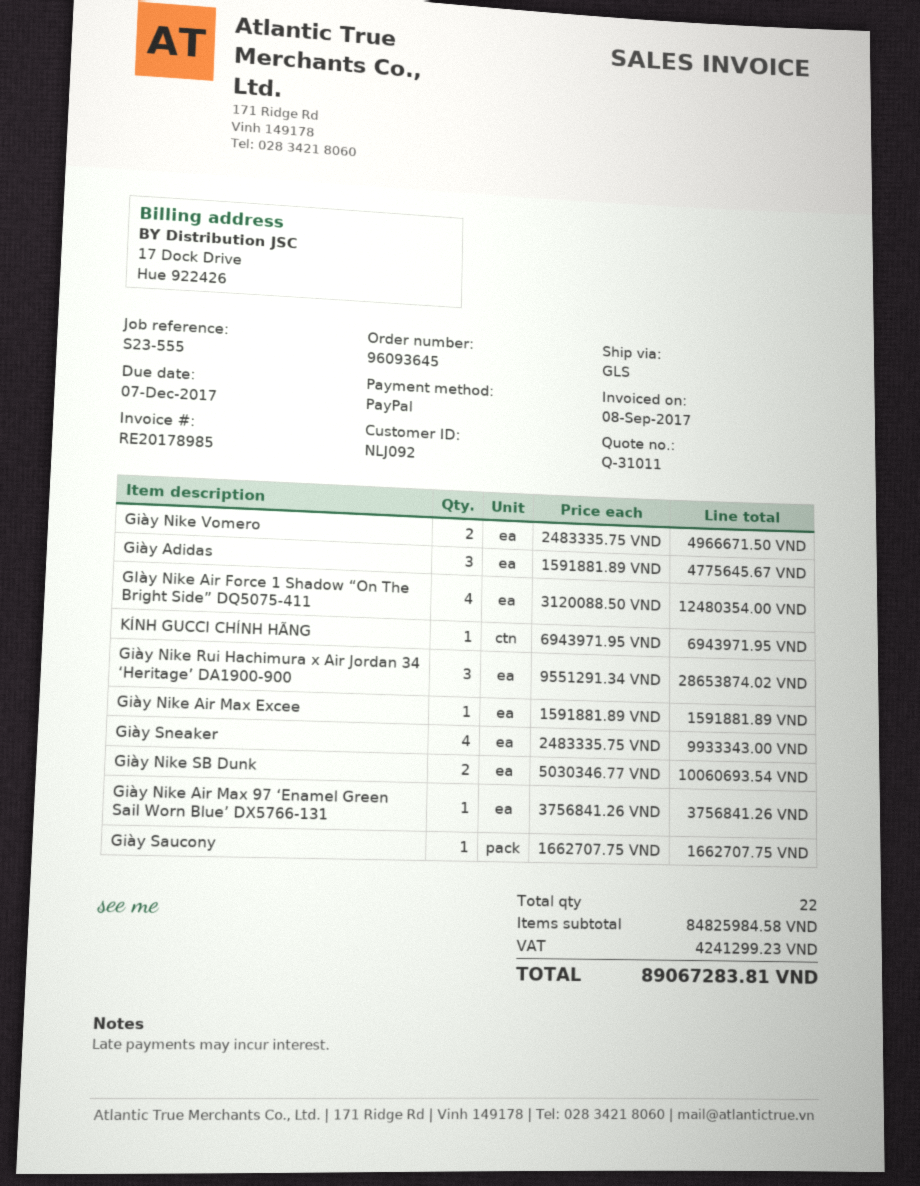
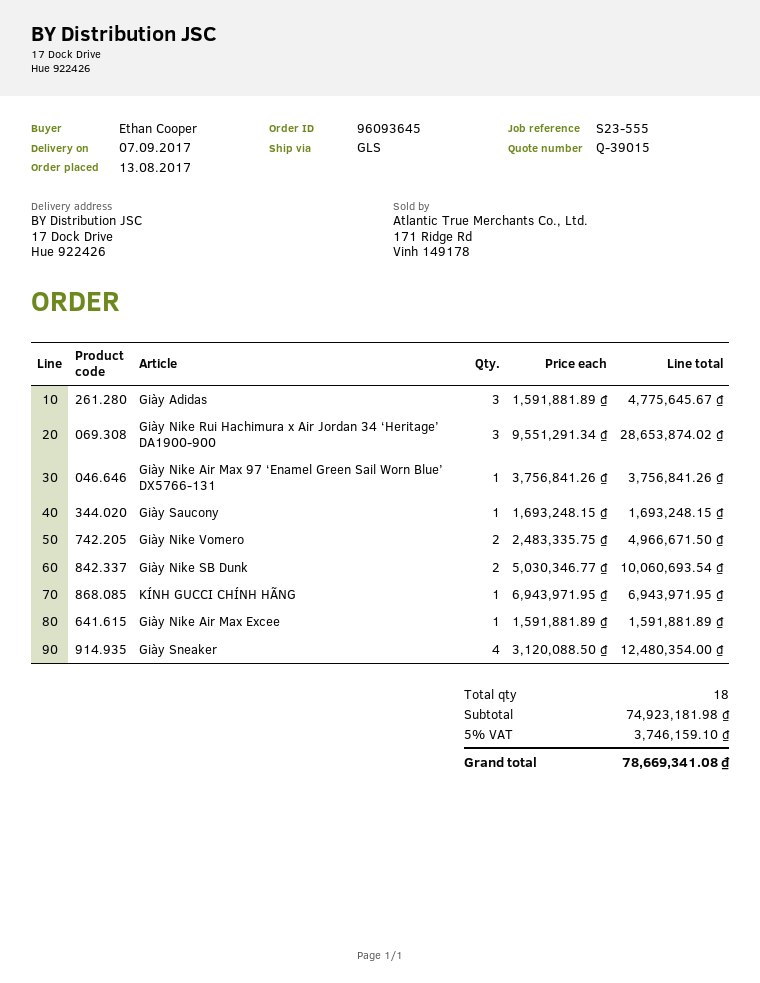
quote number: Q-31011 -> Q-39015
GIày Nike Air Force 1 Shadow “On The Bright Side” DQ5075-411: 4 x 3120088.50 = 12480354.00 -> none
Giày Sneaker: 4 x 2483335.75 = 9933343.00 -> 4 x 3120088.50 = 12480354.00
Giày Saucony: 1 x 1662707.75 = 1662707.75 -> 1 x 1693248.15 = 1693248.15
total quantity: 22 -> 18
subtotal: 84825984.58 -> 74923181.98
tax: 4241299.23 -> 3746159.10
total: 89067283.81 -> 78669341.08

